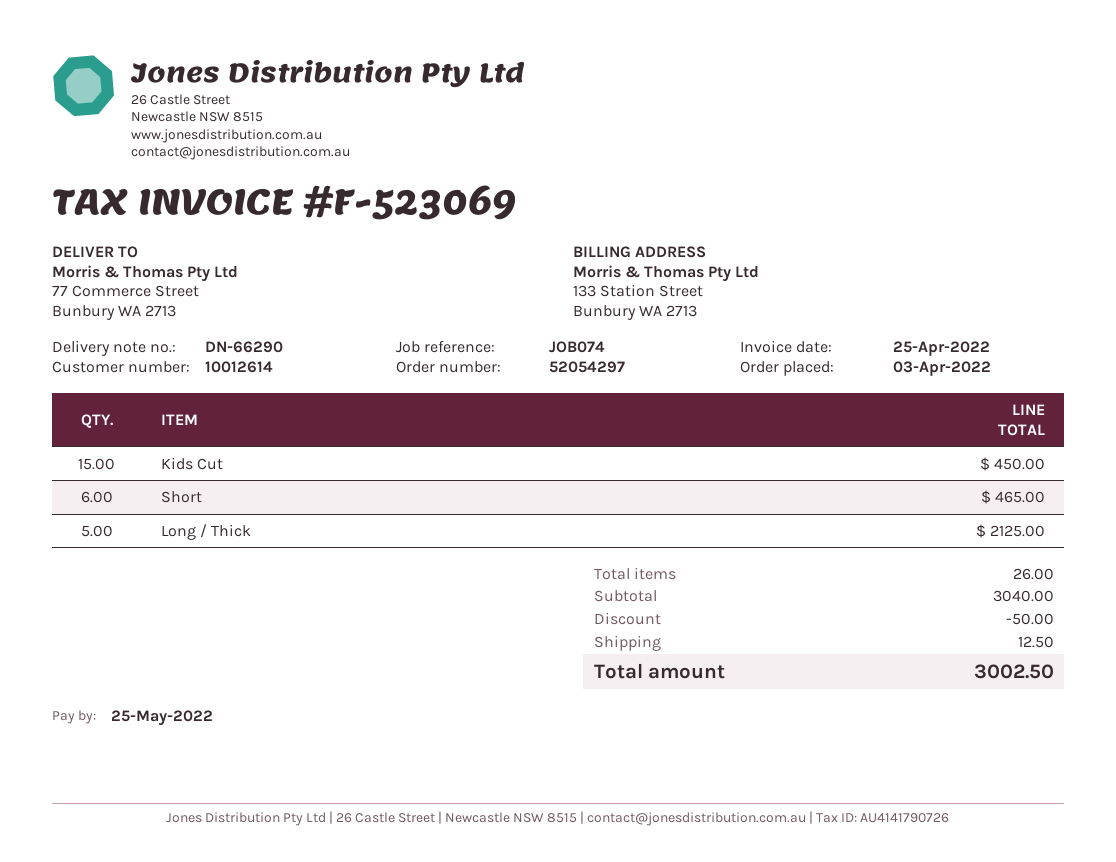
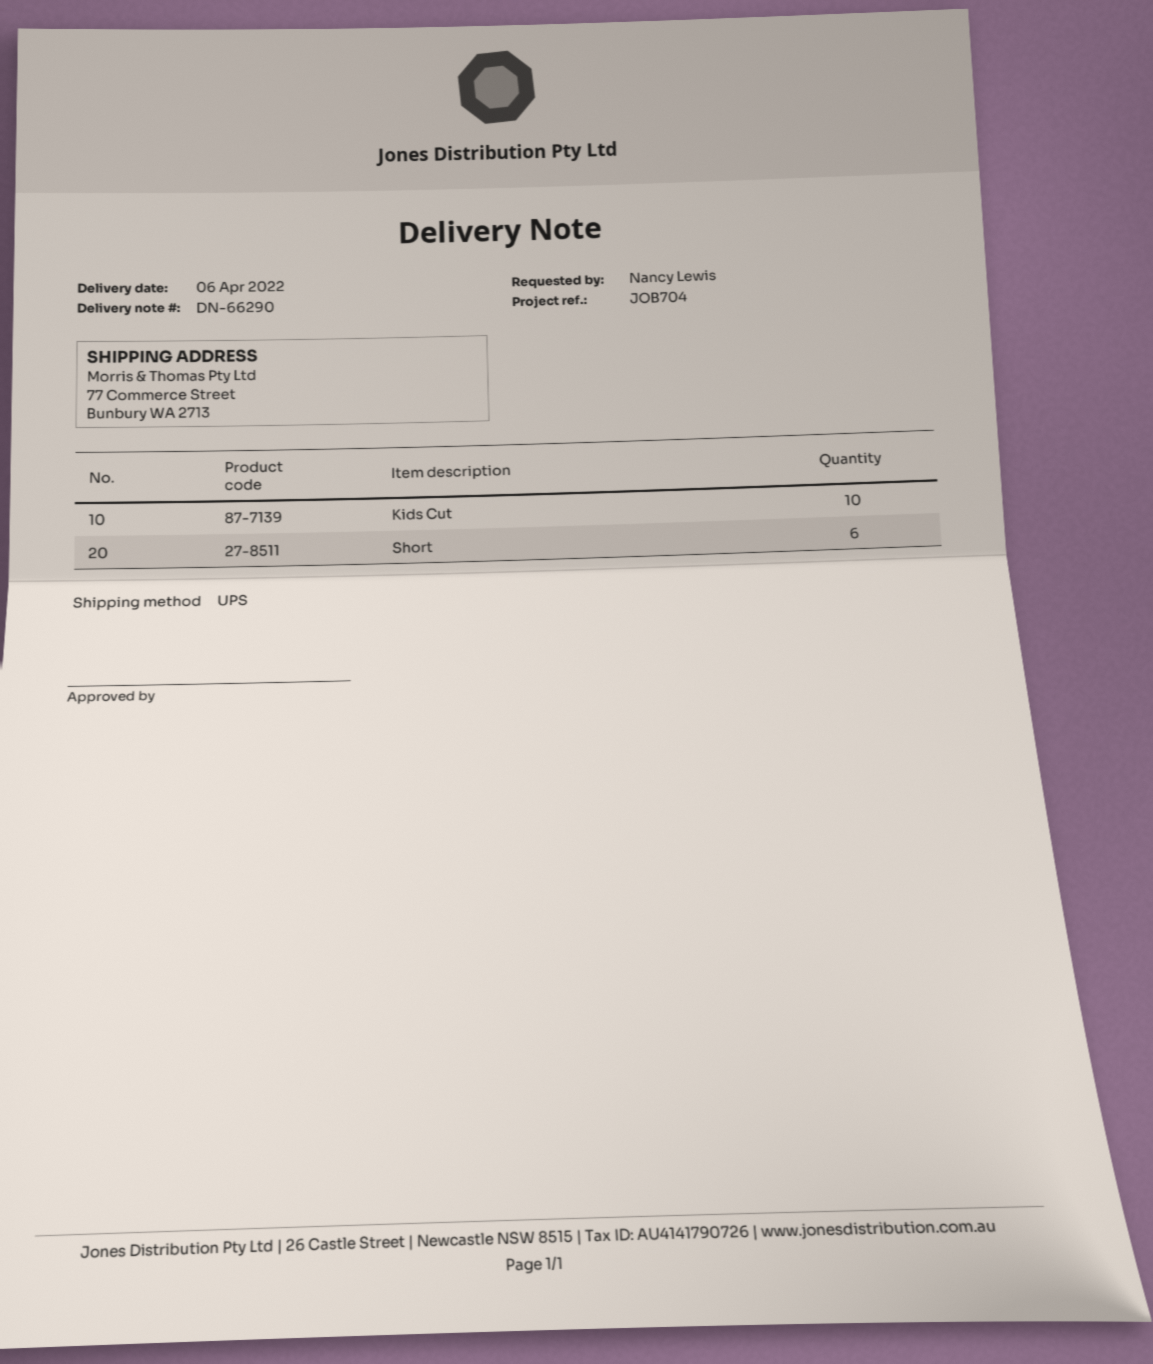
reference: JOB074 -> JOB704
Kids Cut: 15 -> 10
Long / Thick: 5 -> none

